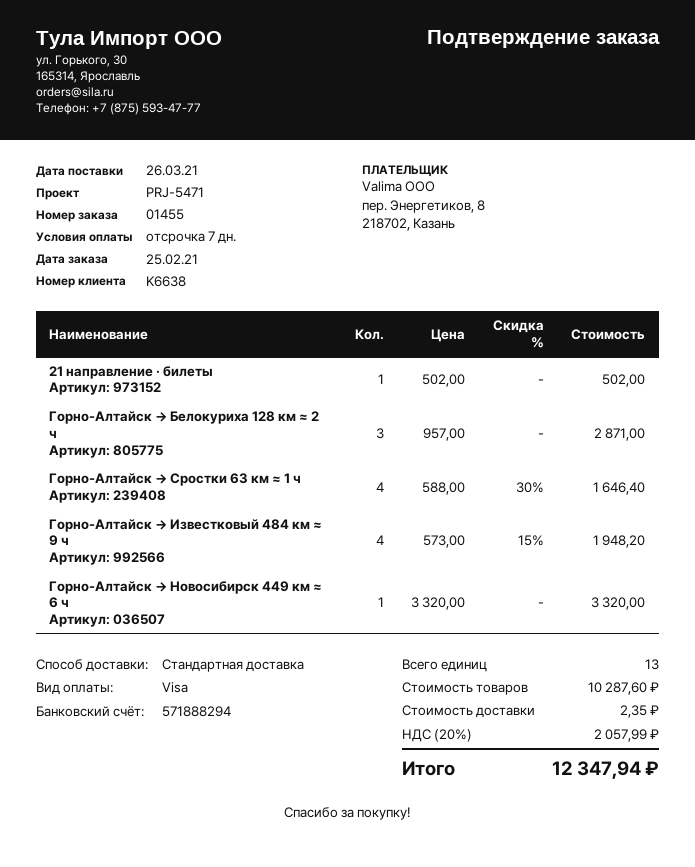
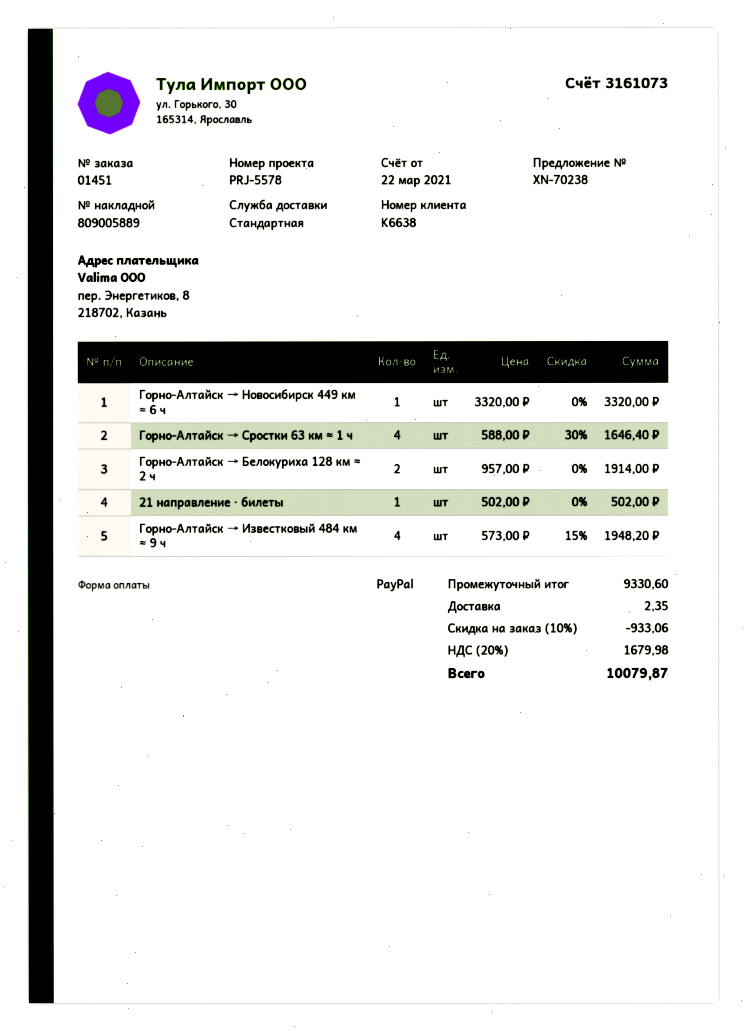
order number: 01455 -> 01451
reference: PRJ-5471 -> PRJ-5578
payment method: Visa -> PayPal
Горно-Алтайск → Белокуриха 128 км ≈ 2 ч: 3 x 957.00 = 2871.00 -> 2 x 957.00 = 1914.00
subtotal: 10287.60 -> 9330.60
discount: none -> 10% = 933.06
tax: 20% = 2057.99 -> 20% = 1679.98
total: 12347.94 -> 10079.87

